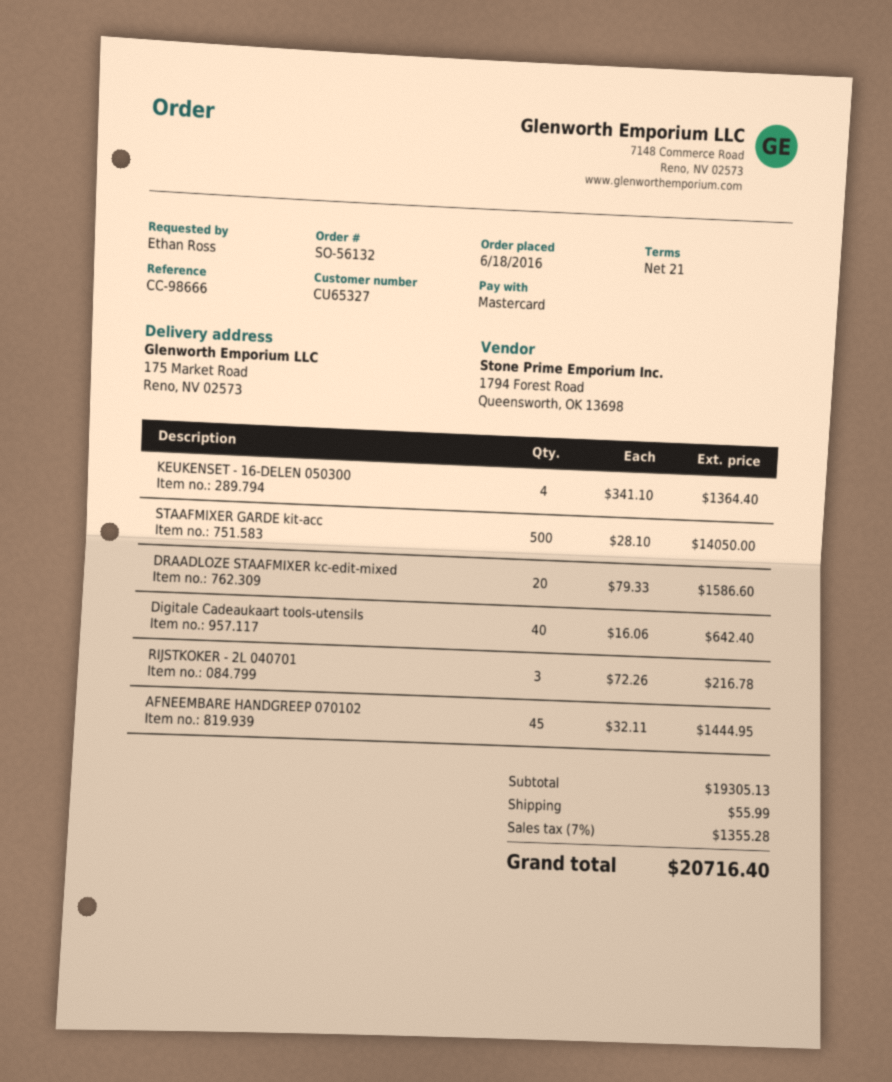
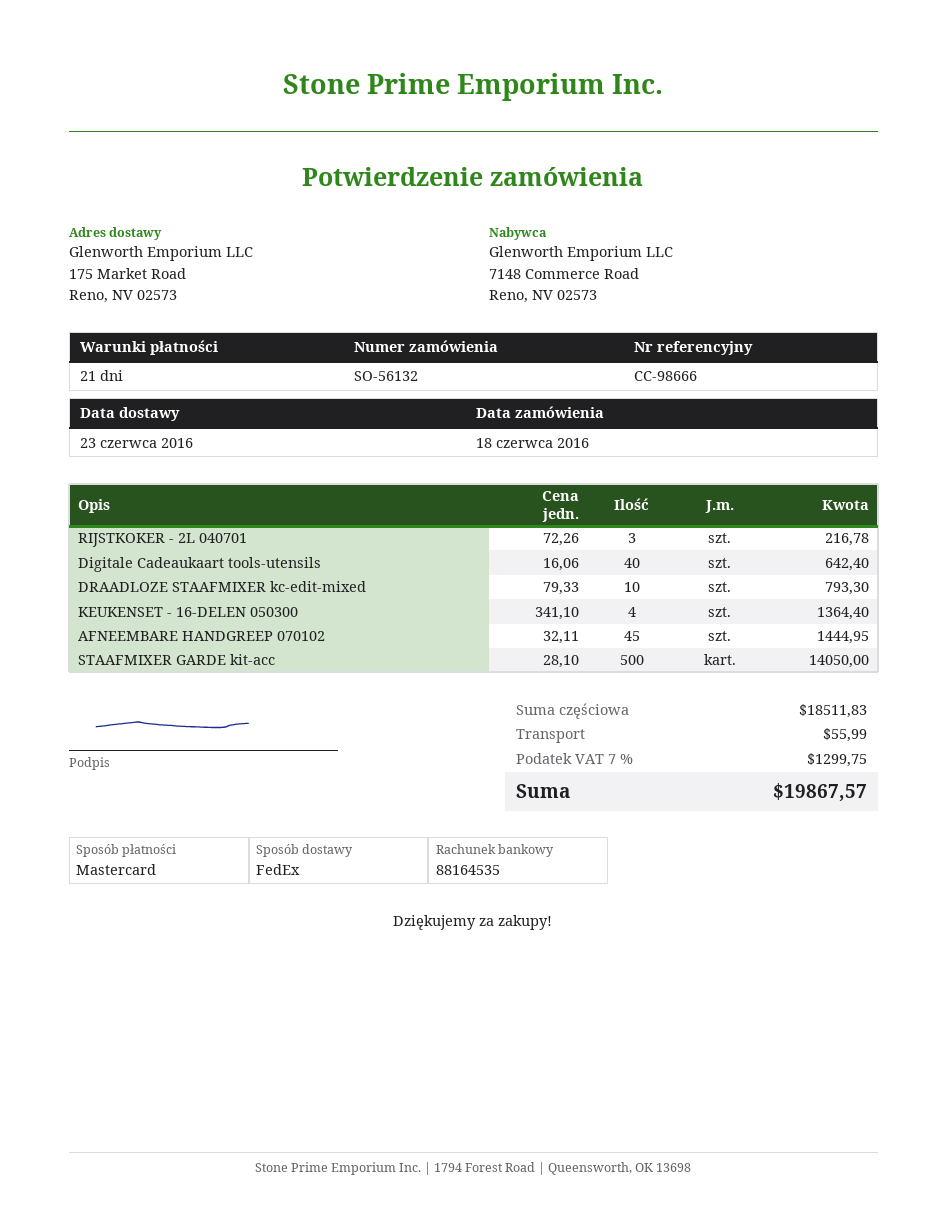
DRAADLOZE STAAFMIXER kc-edit-mixed: 20 x 79.33 = 1586.60 -> 10 x 79.33 = 793.30
subtotal: 19305.13 -> 18511.83
tax: 7% = 1355.28 -> 7% = 1299.75
total: 20716.40 -> 19867.57

